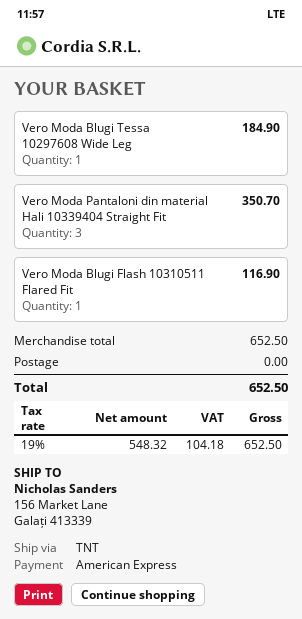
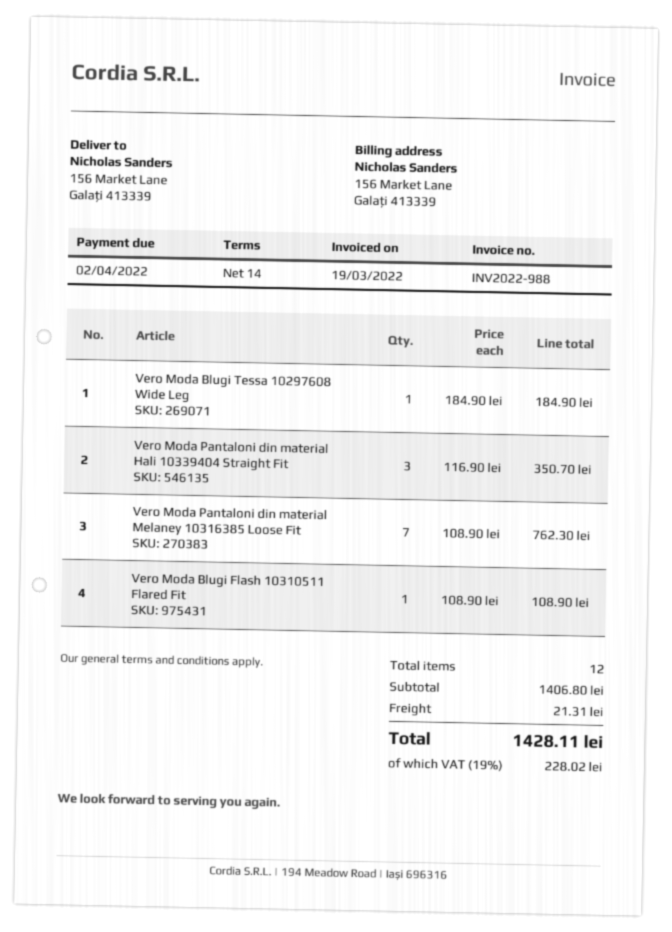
Vero Moda Blugi Flash 10310511 Flared Fit: 1 for 116.90 -> 1 for 108.90
Vero Moda Pantaloni din material Melaney 10316385 Loose Fit: none -> 7 for 762.30
subtotal: 652.50 -> 1406.80
shipping: 0.00 -> 21.31
tax: 19% = 104.18 -> 19% = 228.02
total: 652.50 -> 1428.11

